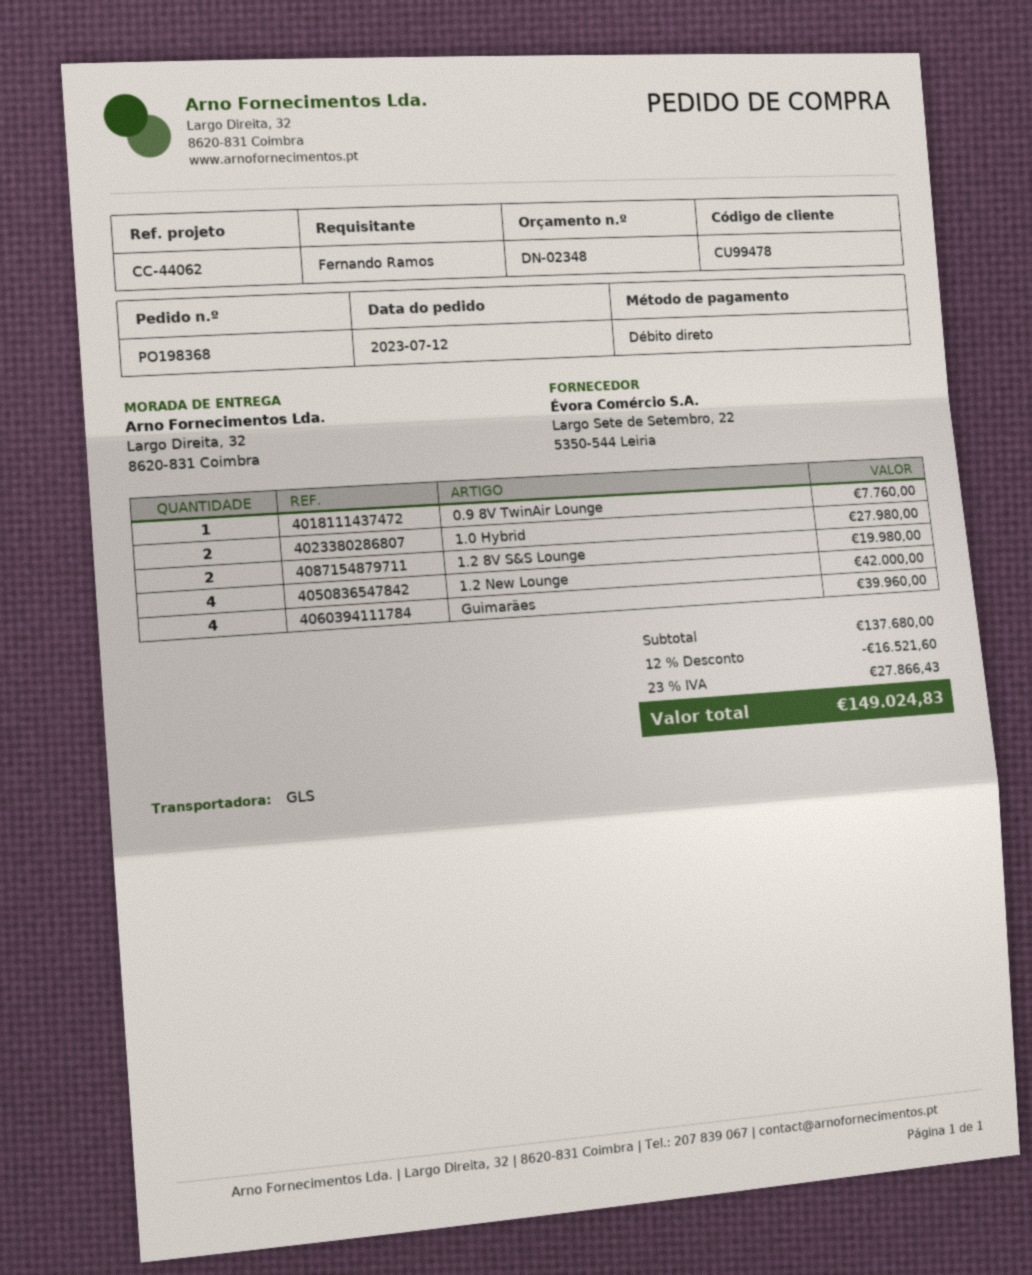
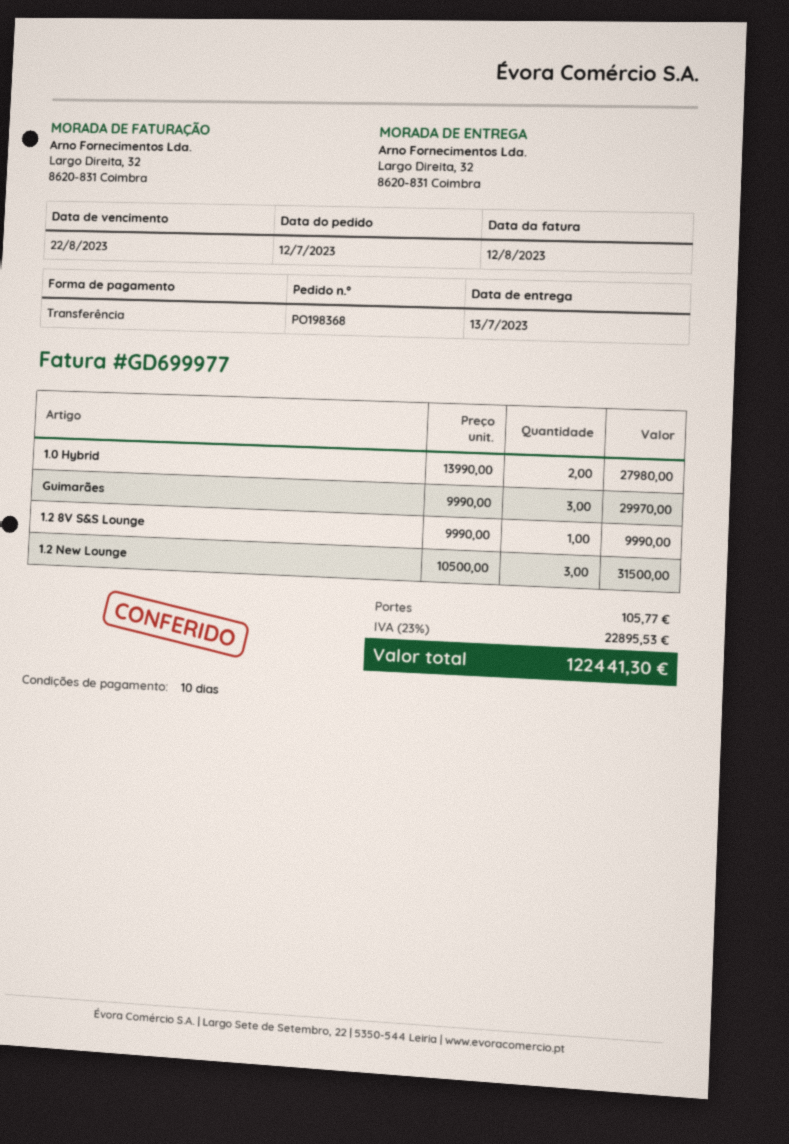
payment method: direct debit -> bank transfer
0.9 8V TwinAir Lounge: 1 for 7760.00 -> none
1.2 8V S&S Lounge: 2 for 19980.00 -> 1 for 9990.00
1.2 New Lounge: 4 for 42000.00 -> 3 for 31500.00
Guimarães: 4 for 39960.00 -> 3 for 29970.00
discount: 12% = 16521.60 -> none
shipping: none -> 105.77
tax: 23% = 27866.43 -> 23% = 22895.53
total: 149024.83 -> 122441.30

